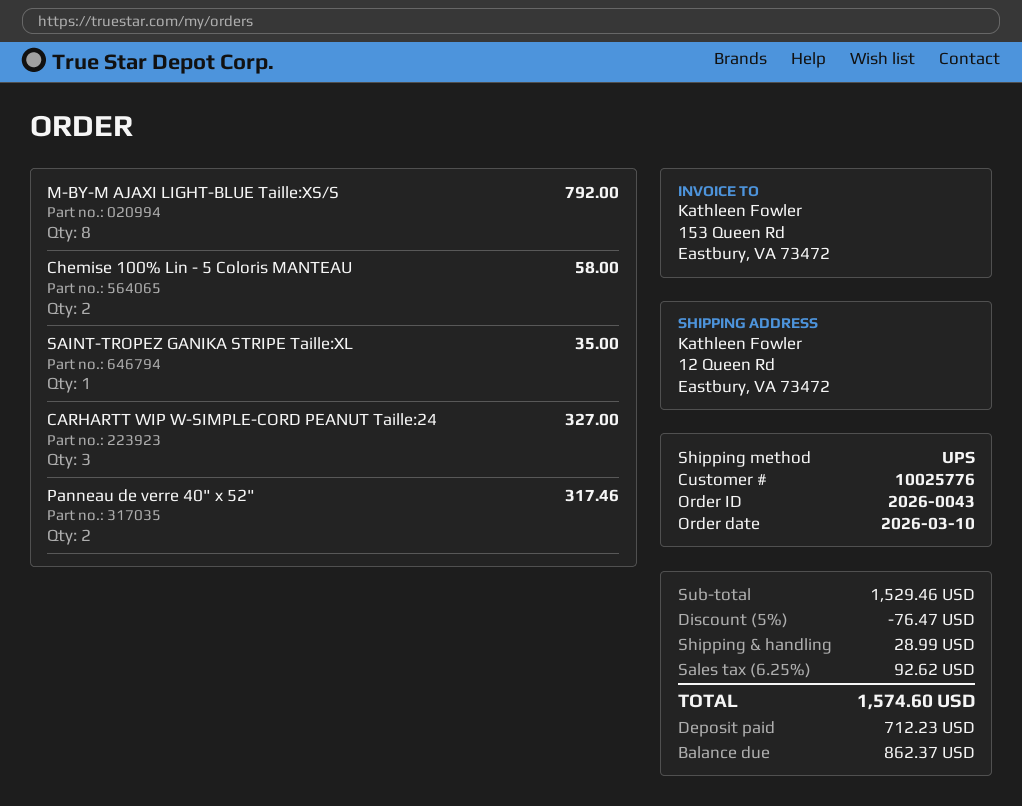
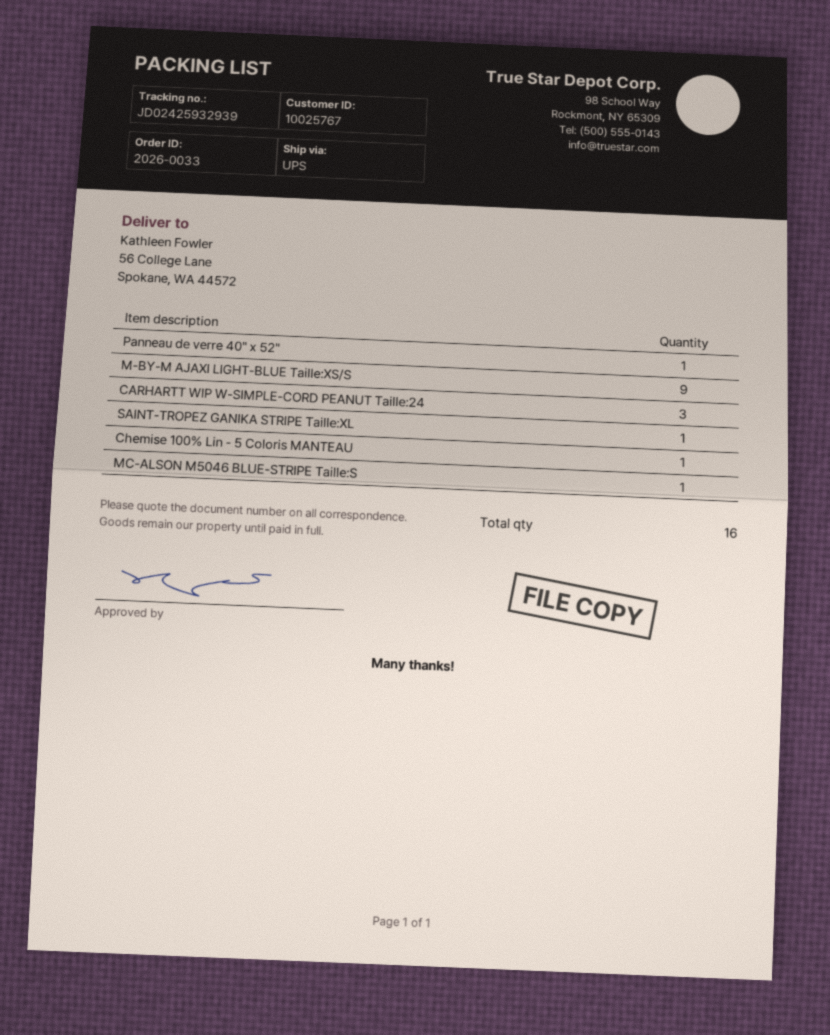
order number: 2026-0043 -> 2026-0033
customer number: 10025776 -> 10025767
ship to: 12 Queen Rd, Eastbury, VA 73472 -> 56 College Lane, Spokane, WA 44572
M-BY-M AJAXI LIGHT-BLUE Taille:XS/S: 8 -> 9
Chemise 100% Lin - 5 Coloris MANTEAU: 2 -> 1
Panneau de verre 40" x 52": 2 -> 1
MC-ALSON M5046 BLUE-STRIPE Taille:S: none -> 1

